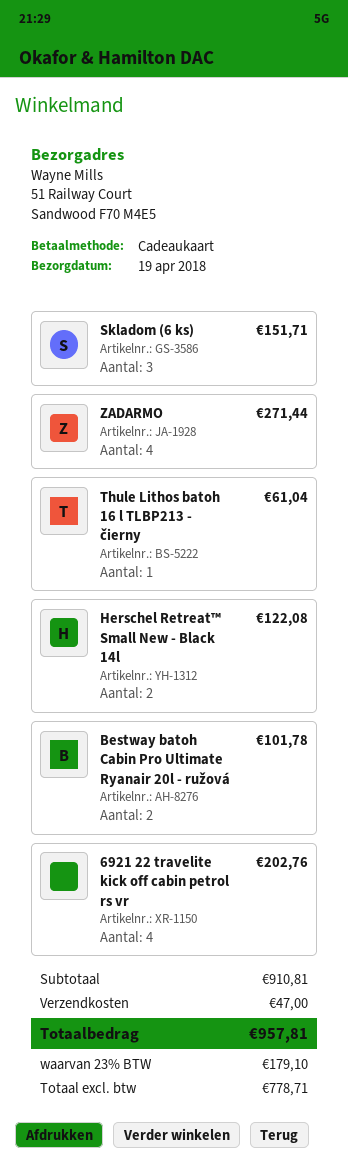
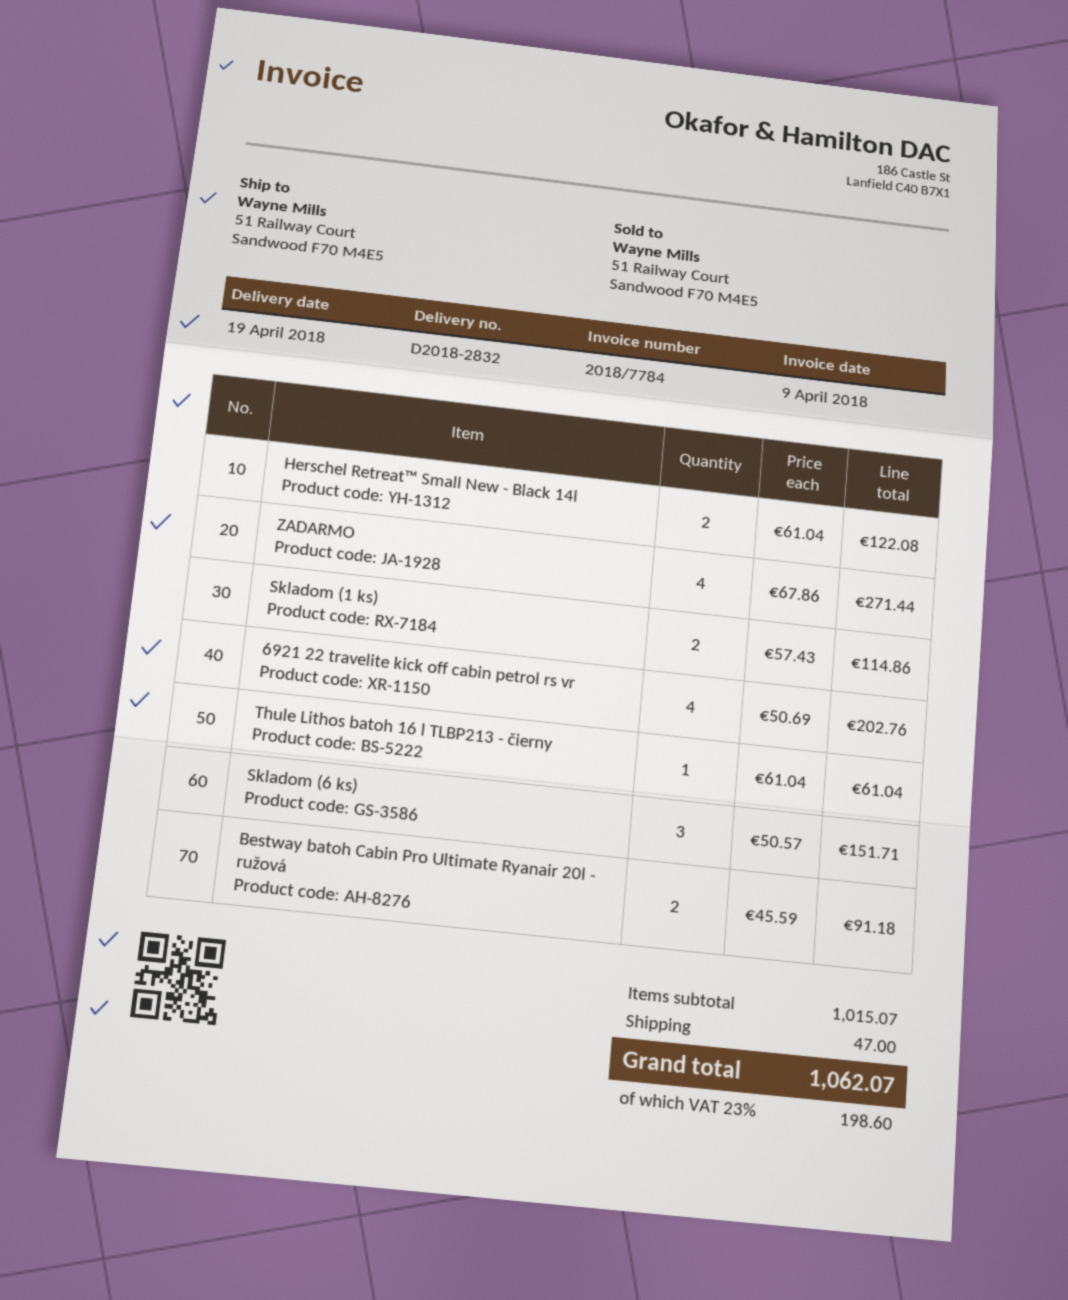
Bestway batoh Cabin Pro Ultimate Ryanair 20l - ružová: 2 for 101.78 -> 2 for 91.18
Skladom (1 ks): none -> 2 for 114.86
subtotal: 910.81 -> 1015.07
tax: 23% = 179.10 -> 23% = 198.60
total: 957.81 -> 1062.07

